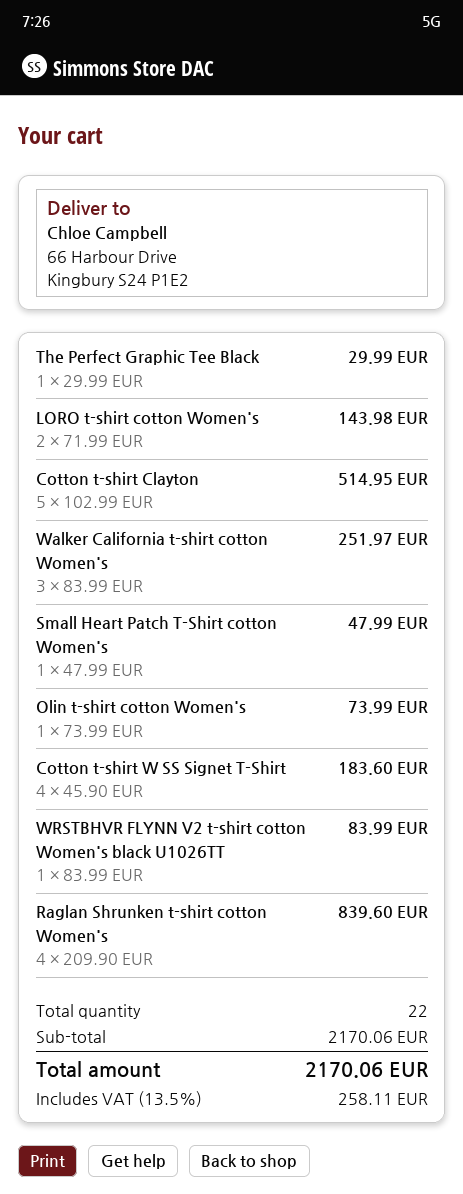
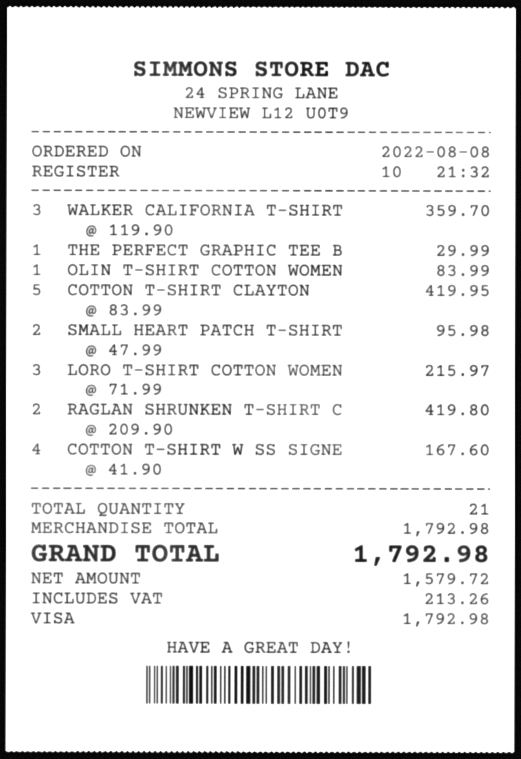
LORO t-shirt cotton Women's: 2 x 71.99 = 143.98 -> 3 x 71.99 = 215.97
Cotton t-shirt Clayton: 5 x 102.99 = 514.95 -> 5 x 83.99 = 419.95
Walker California t-shirt cotton Women's: 3 x 83.99 = 251.97 -> 3 x 119.90 = 359.70
Small Heart Patch T-Shirt cotton Women's: 1 x 47.99 = 47.99 -> 2 x 47.99 = 95.98
Olin t-shirt cotton Women's: 1 x 73.99 = 73.99 -> 1 x 83.99 = 83.99
Cotton t-shirt W SS Signet T-Shirt: 4 x 45.90 = 183.60 -> 4 x 41.90 = 167.60
WRSTBHVR FLYNN V2 t-shirt cotton Women's black U1026TT: 1 x 83.99 = 83.99 -> none
Raglan Shrunken t-shirt cotton Women's: 4 x 209.90 = 839.60 -> 2 x 209.90 = 419.80
total quantity: 22 -> 21
subtotal: 2170.06 -> 1792.98
tax: 258.11 -> 213.26
total: 2170.06 -> 1792.98

